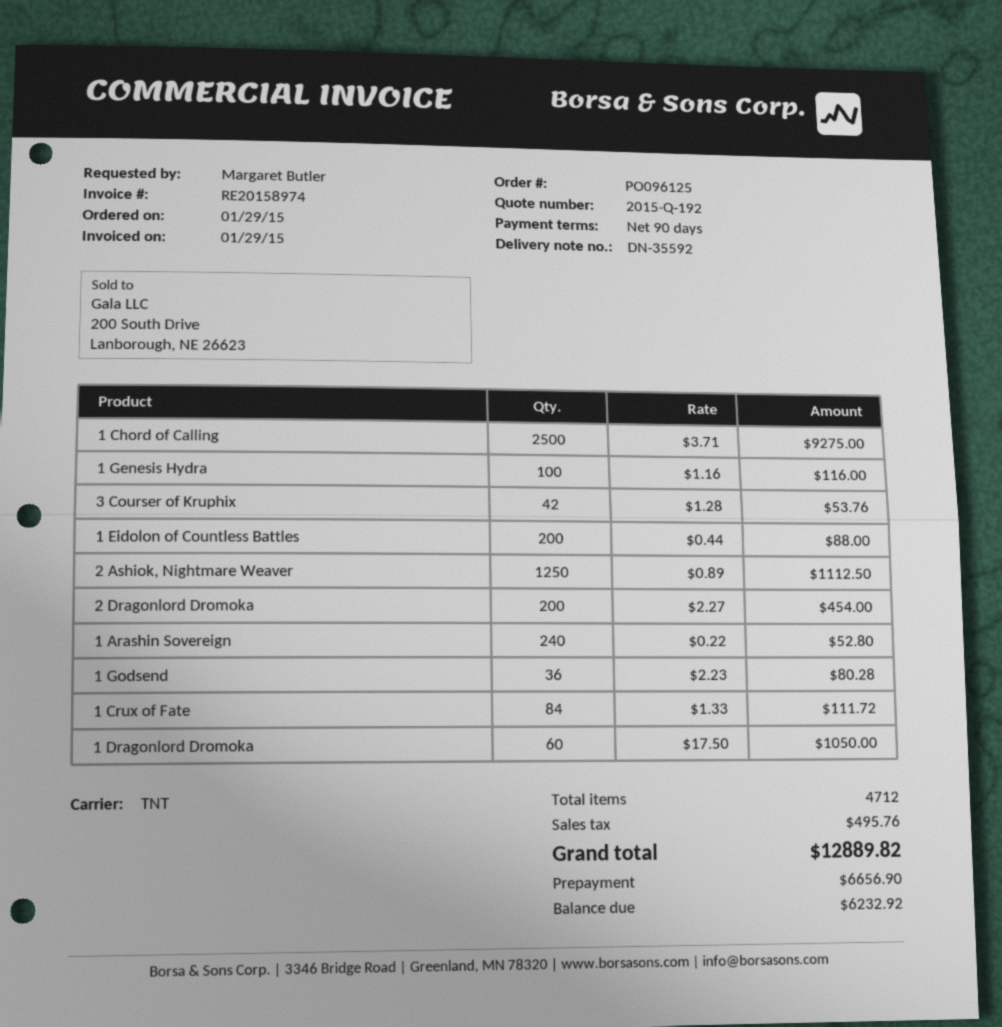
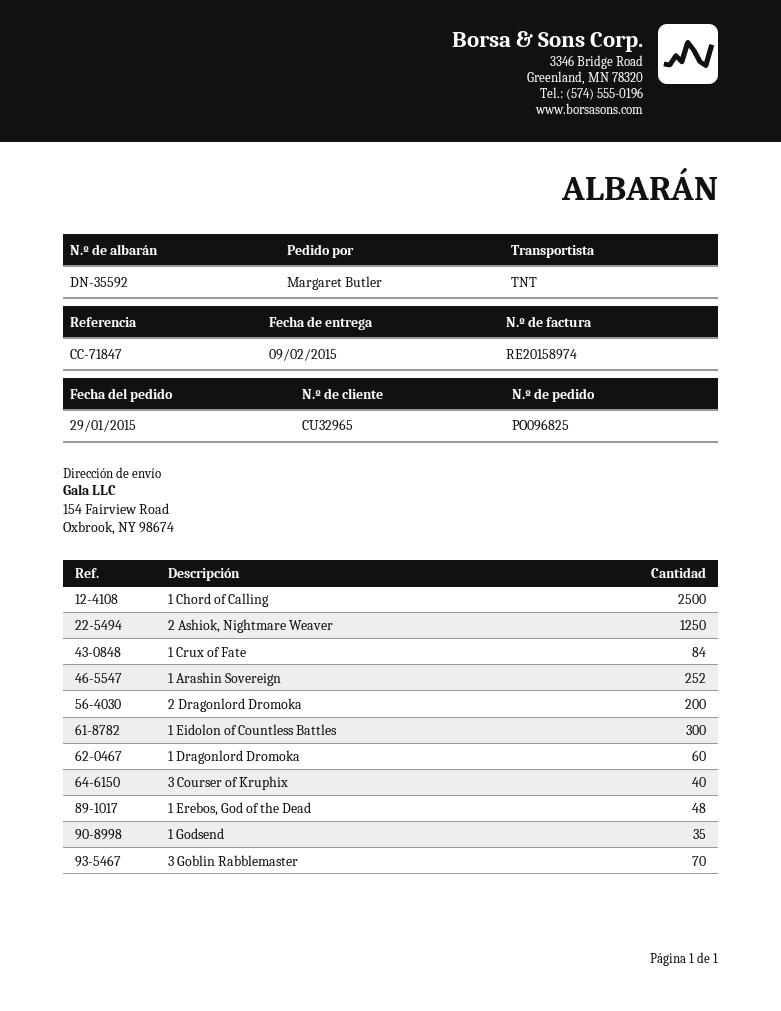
order number: PO096125 -> PO096825
1 Genesis Hydra: 100 -> none
3 Courser of Kruphix: 42 -> 40
1 Eidolon of Countless Battles: 200 -> 300
1 Arashin Sovereign: 240 -> 252
1 Godsend: 36 -> 35
1 Erebos, God of the Dead: none -> 48
3 Goblin Rabblemaster: none -> 70

